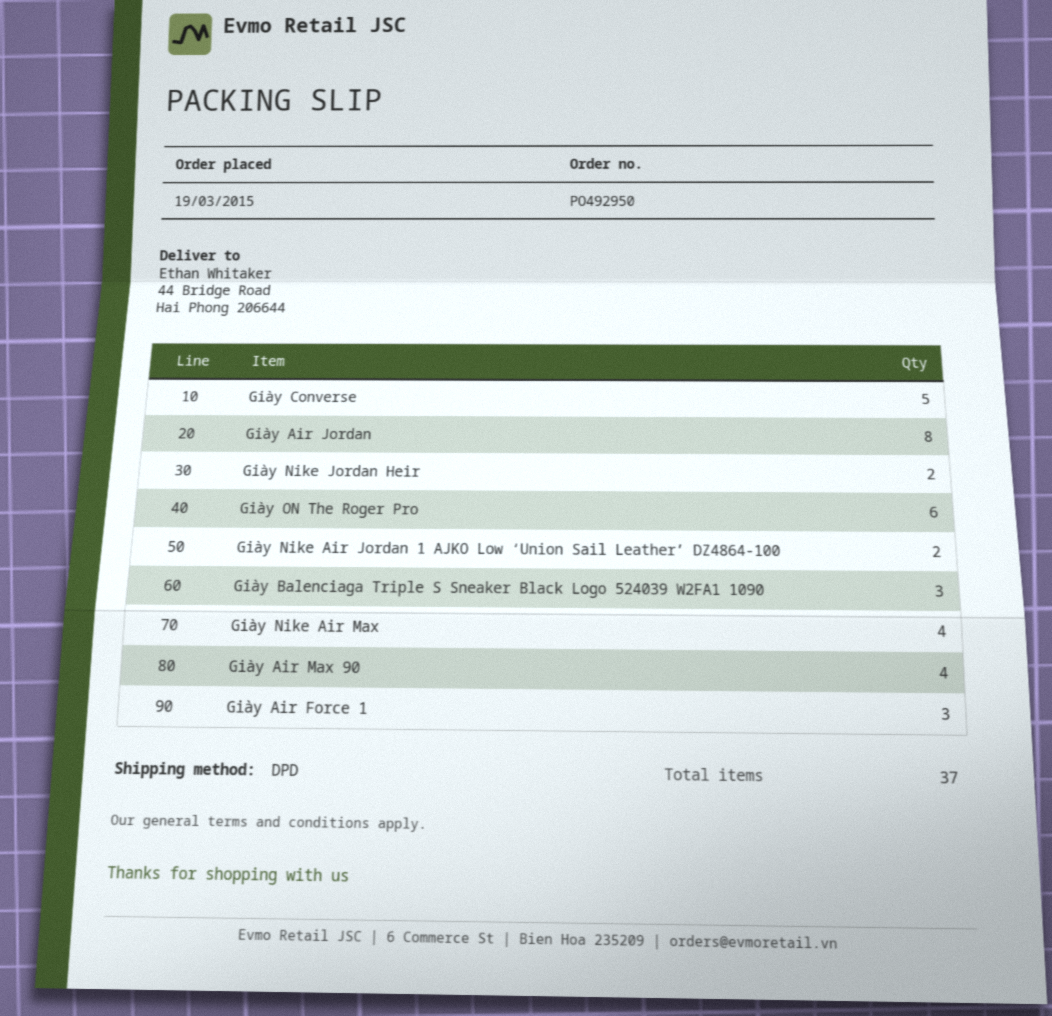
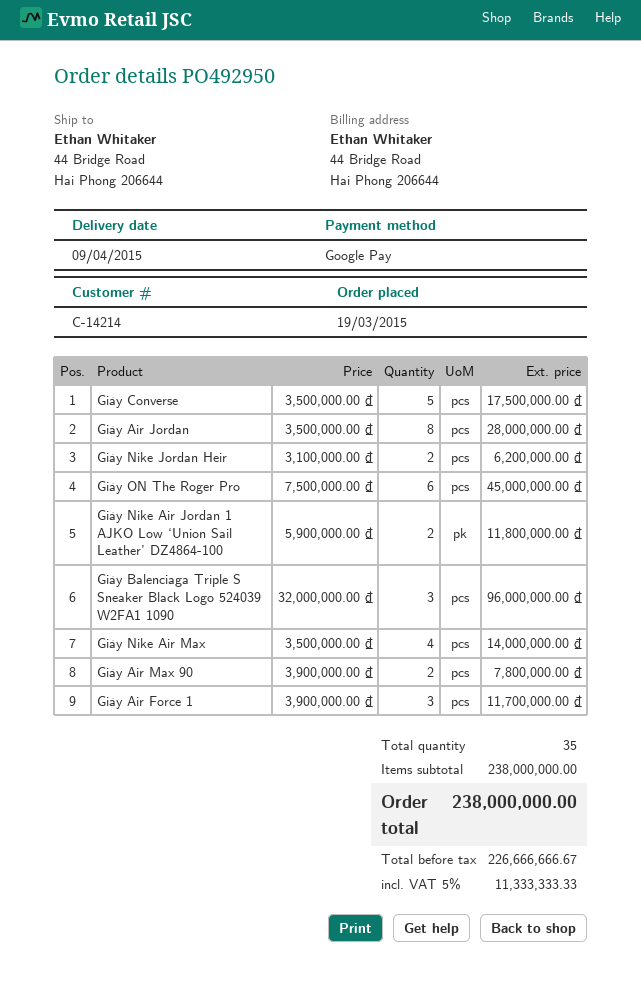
Giày Air Max 90: 4 -> 2
total quantity: 37 -> 35

